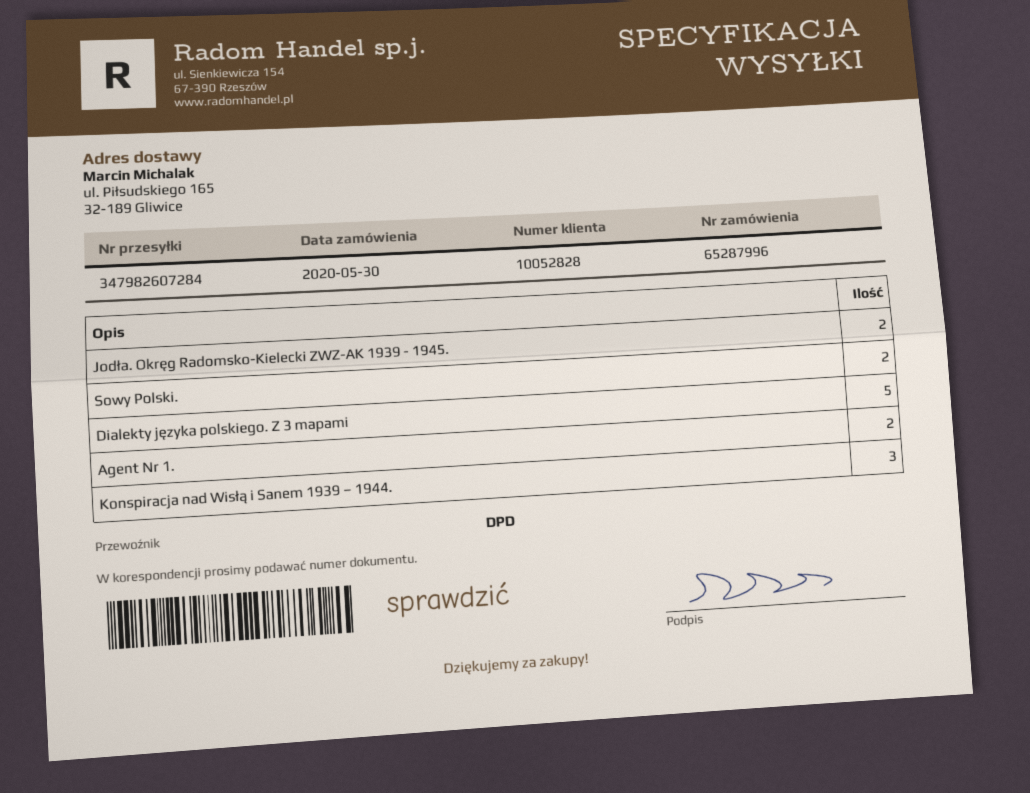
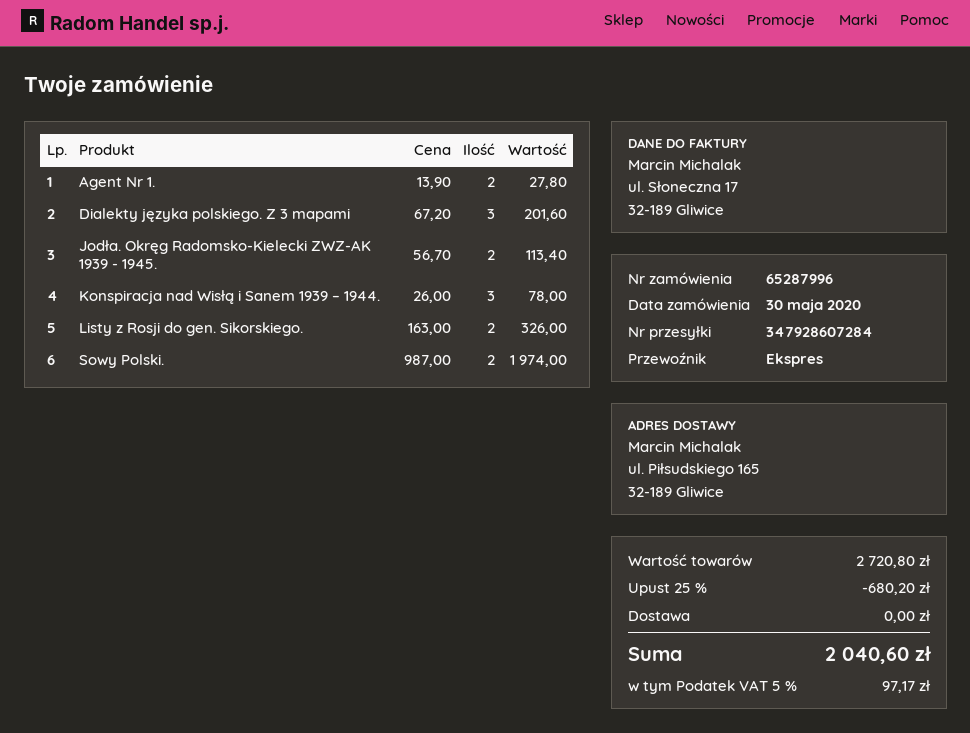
shipping method: DPD -> express
tracking number: 347982607284 -> 347928607284
Dialekty języka polskiego. Z 3 mapami: 5 -> 3
Listy z Rosji do gen. Sikorskiego.: none -> 2

